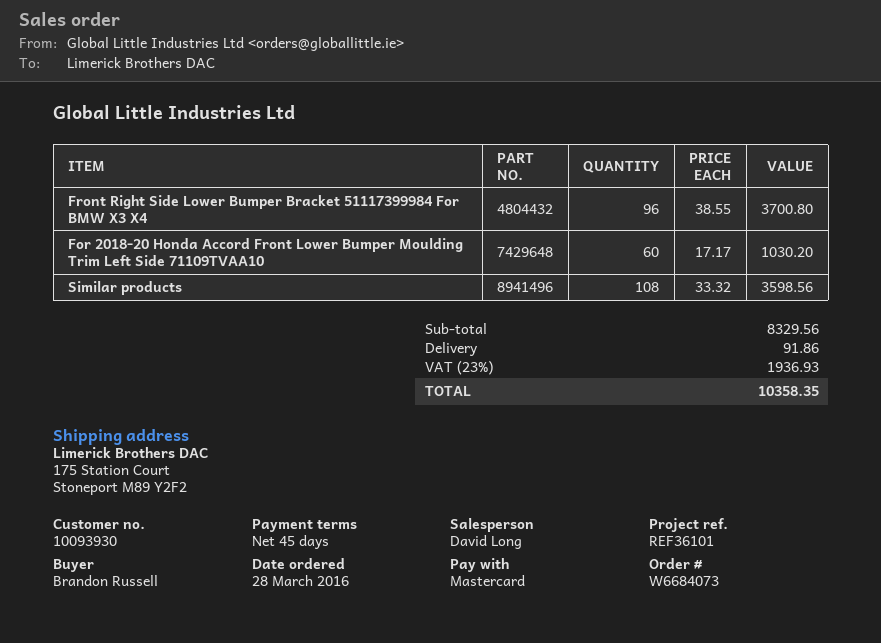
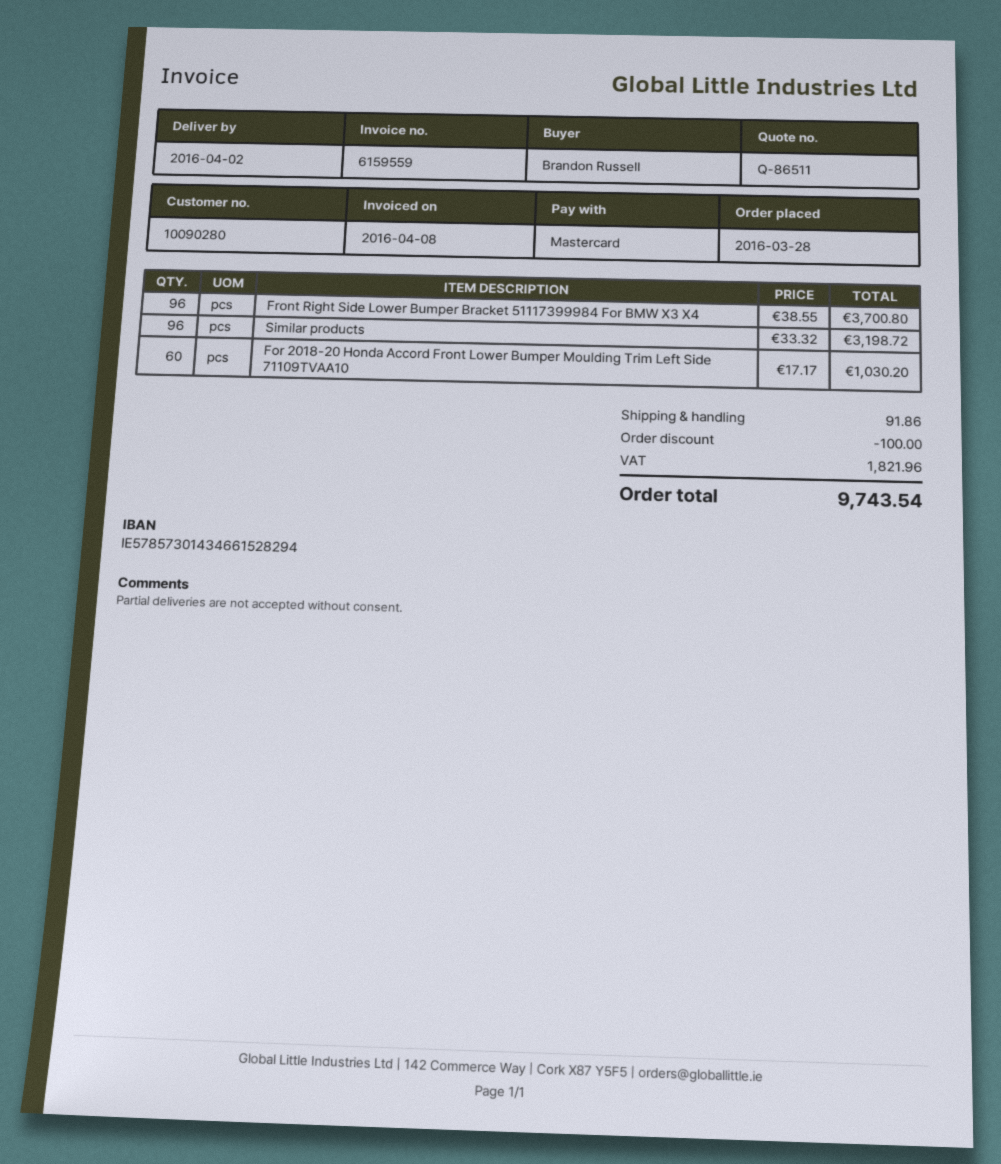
customer number: 10093930 -> 10090280
Similar products: 108 x 33.32 = 3598.56 -> 96 x 33.32 = 3198.72
discount: none -> 100.00
tax: 1936.93 -> 1821.96
total: 10358.35 -> 9743.54

